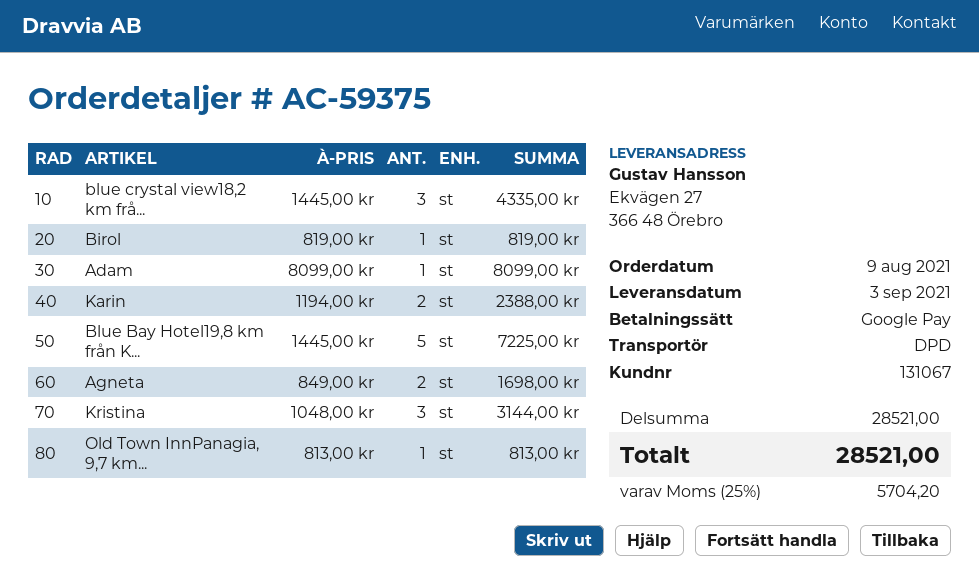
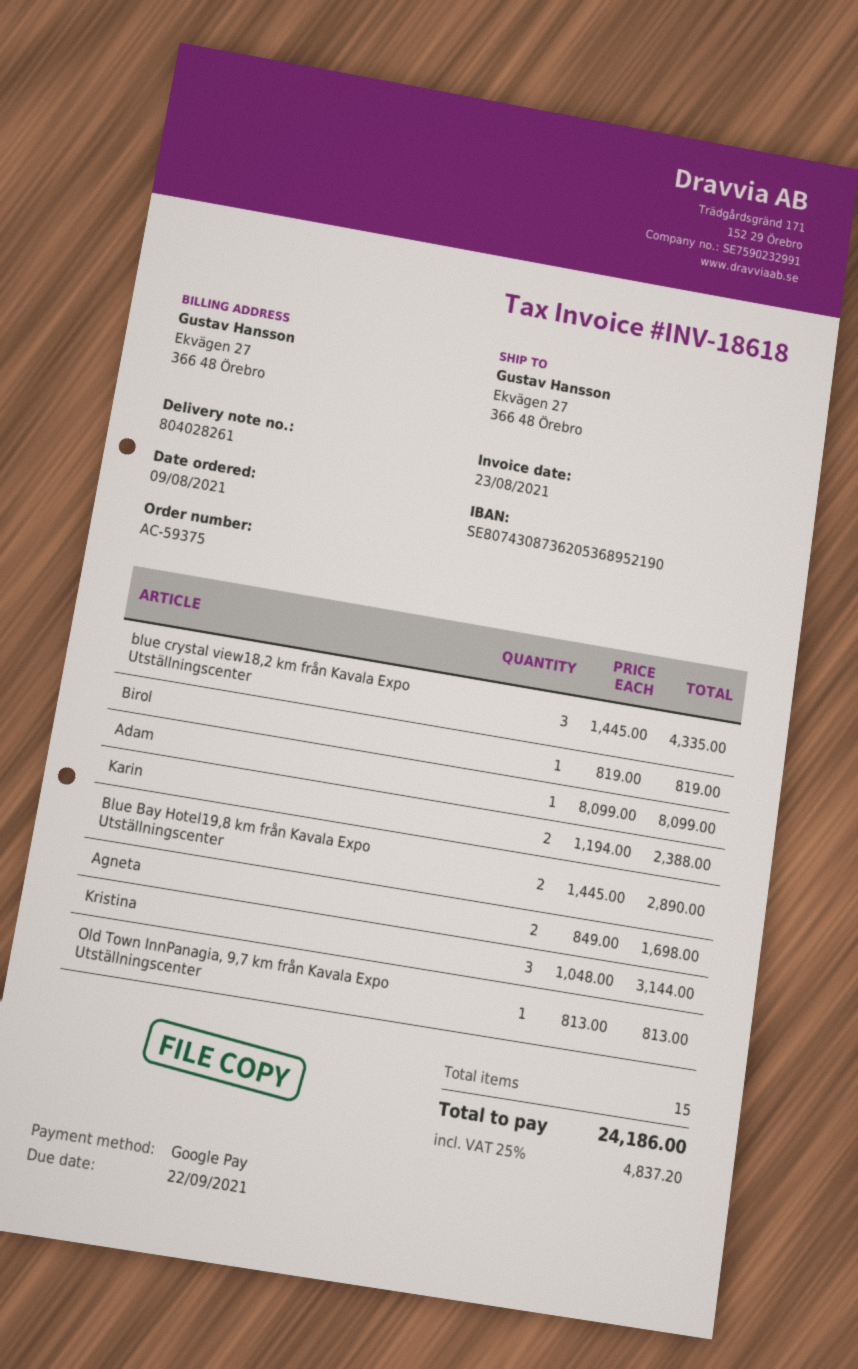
Blue Bay Hotel19,8 km från K...: 5 x 1445.00 = 7225.00 -> 2 x 1445.00 = 2890.00
tax: 25% = 5704.20 -> 25% = 4837.20
total: 28521.00 -> 24186.00

